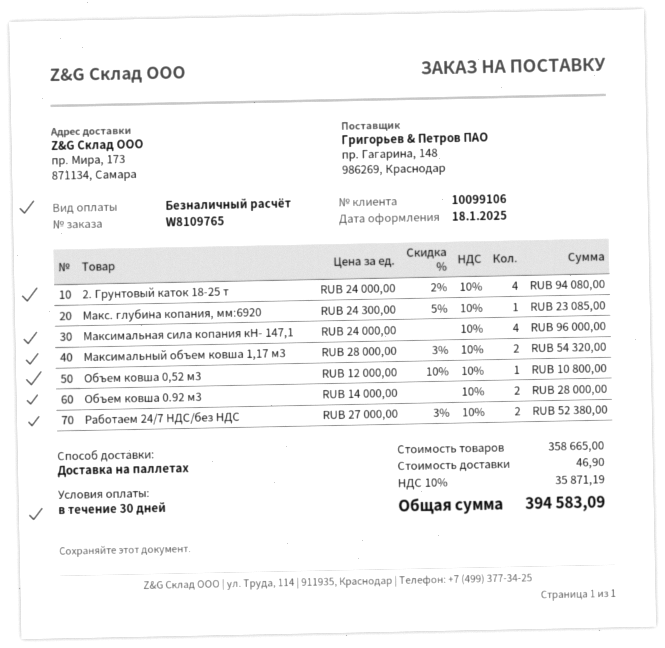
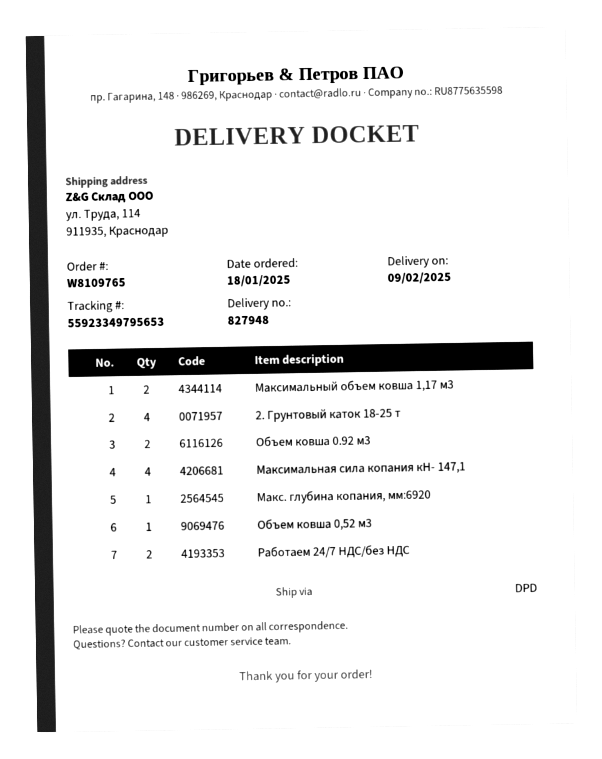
shipping method: pallet freight -> DPD
ship to: пр. Мира, 173, 871134, Самара -> ул. Труда, 114, 911935, Краснодар

